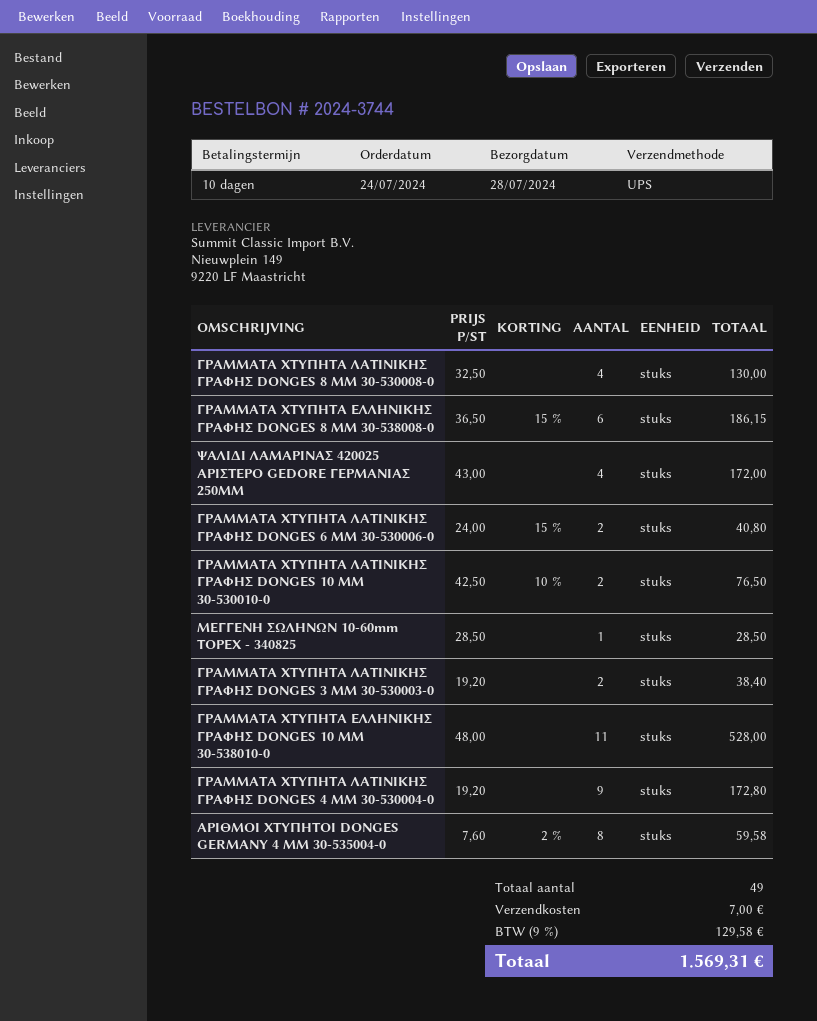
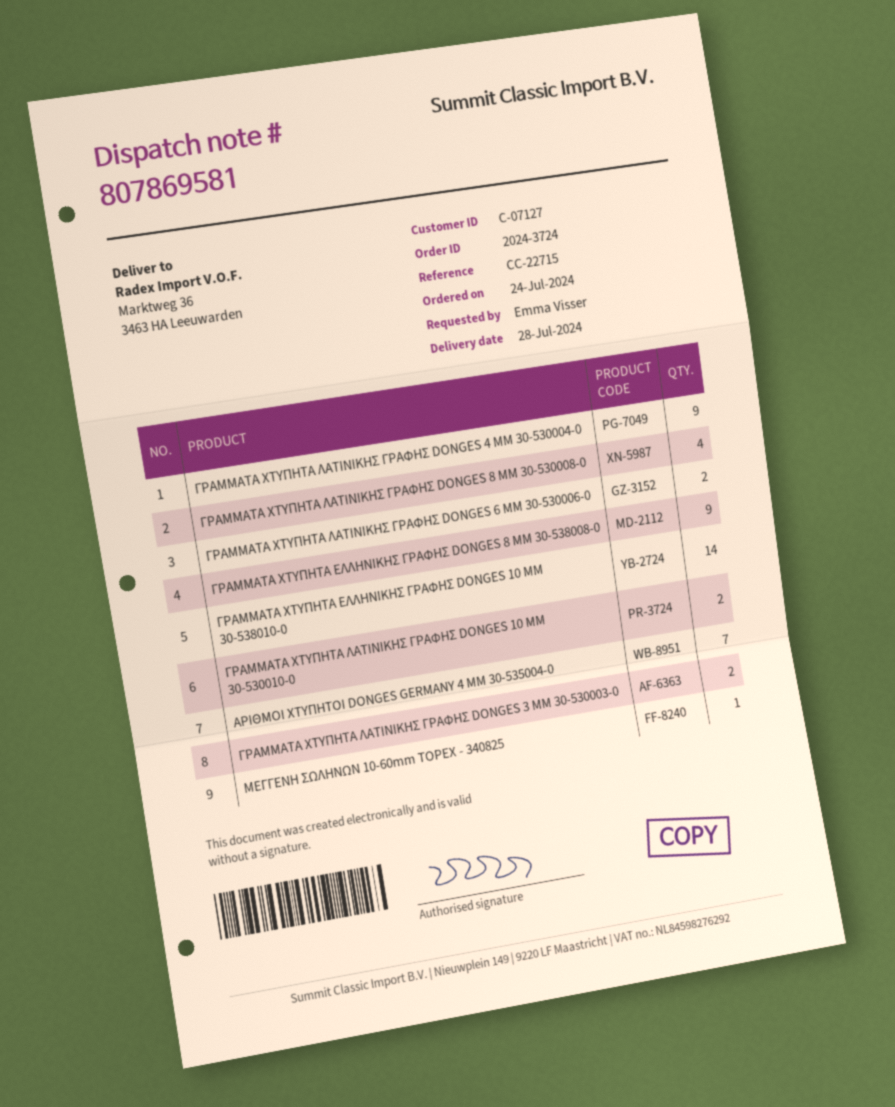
order number: 2024-3744 -> 2024-3724
ΓΡΑΜΜΑΤΑ ΧΤΥΠΗΤΑ ΕΛΛΗΝΙΚΗΣ ΓΡΑΦΗΣ DONGES 8 MM 30-538008-0: 6 -> 9
ΨΑΛΙΔΙ ΛΑΜΑΡΙΝΑΣ 420025 ΑΡΙΣΤΕΡΟ GEDORE ΓΕΡΜΑΝΙΑΣ 250ΜΜ: 4 -> none
ΓΡΑΜΜΑΤΑ ΧΤΥΠΗΤΑ ΕΛΛΗΝΙΚΗΣ ΓΡΑΦΗΣ DONGES 10 MM 30-538010-0: 11 -> 14
ΑΡΙΘΜΟΙ ΧΤΥΠΗΤΟΙ DONGES GERMANY 4 MM 30-535004-0: 8 -> 7

